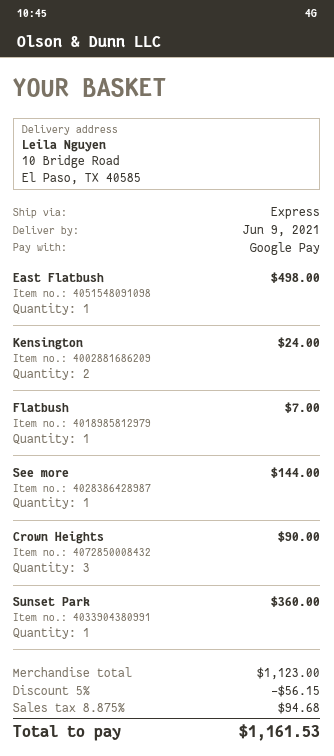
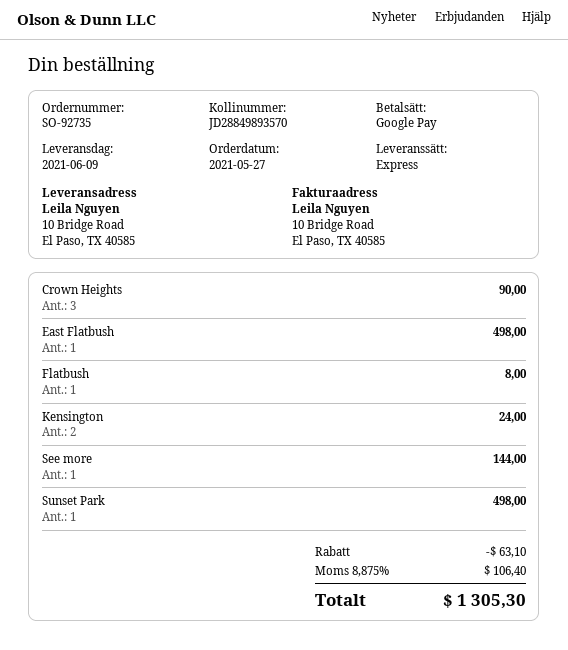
Flatbush: 1 for 7.00 -> 1 for 8.00
Sunset Park: 1 for 360.00 -> 1 for 498.00
discount: 56.15 -> 63.10
tax: 8.875% = 94.68 -> 8.875% = 106.40
total: 1161.53 -> 1305.30

